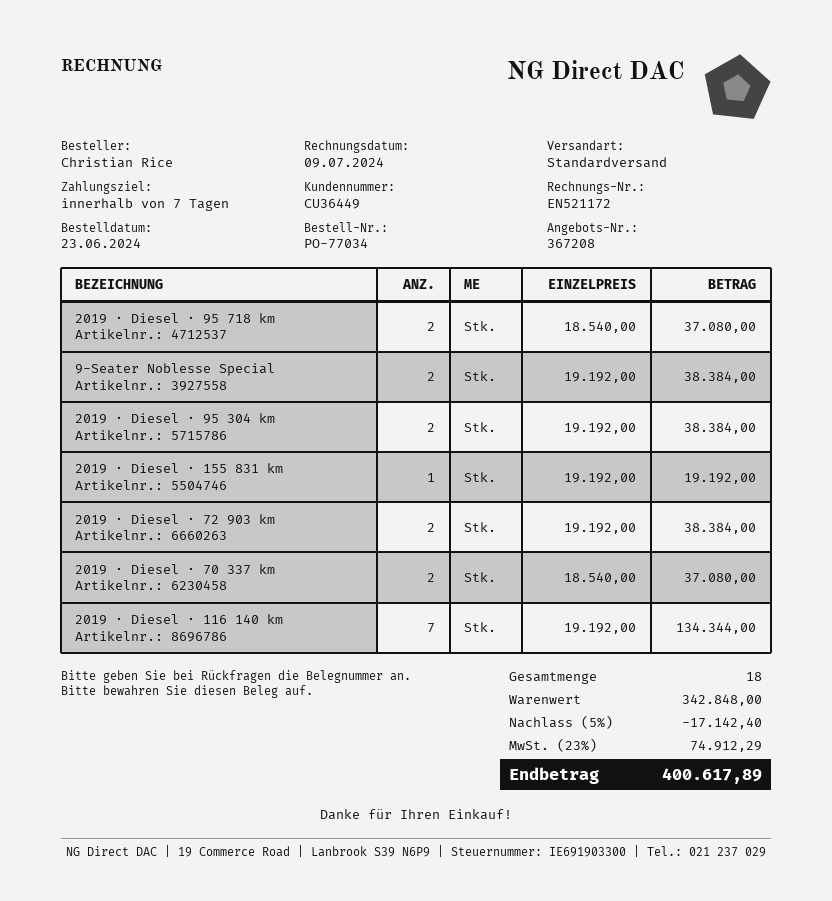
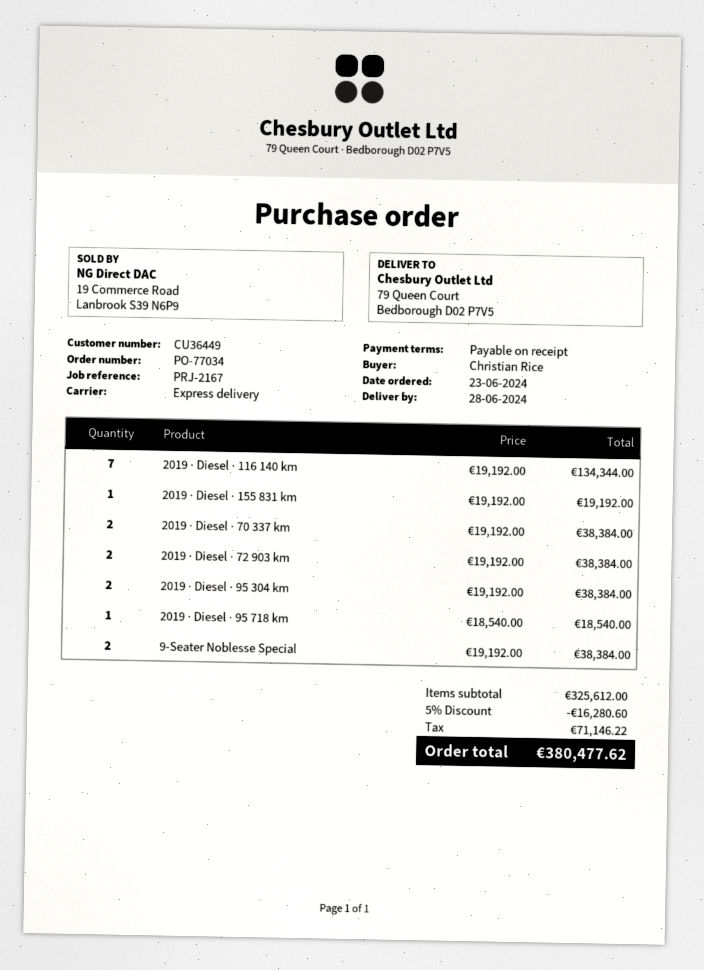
payment terms: 7 days -> on receipt
shipping method: standard -> express
2019 · Diesel · 95 718 km: 2 x 18540.00 = 37080.00 -> 1 x 18540.00 = 18540.00
2019 · Diesel · 70 337 km: 2 x 18540.00 = 37080.00 -> 2 x 19192.00 = 38384.00
subtotal: 342848.00 -> 325612.00
discount: 5% = 17142.40 -> 5% = 16280.60
tax: 74912.29 -> 71146.22
total: 400617.89 -> 380477.62

